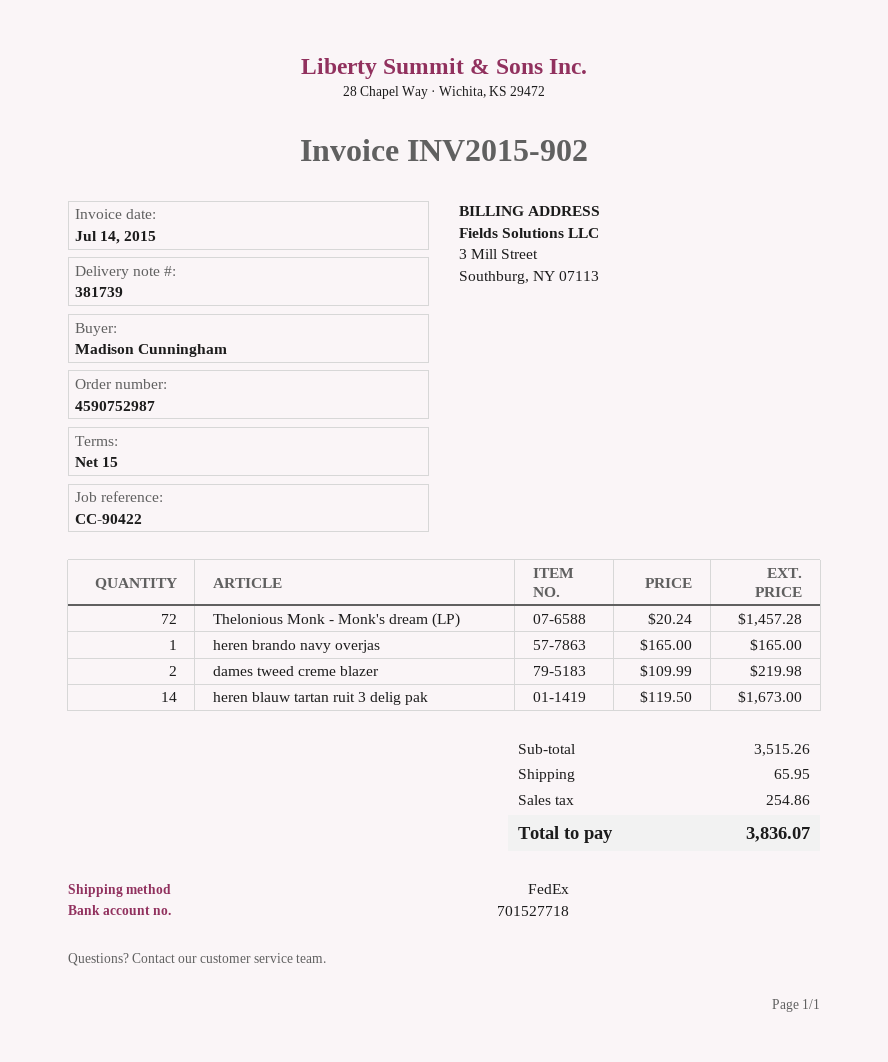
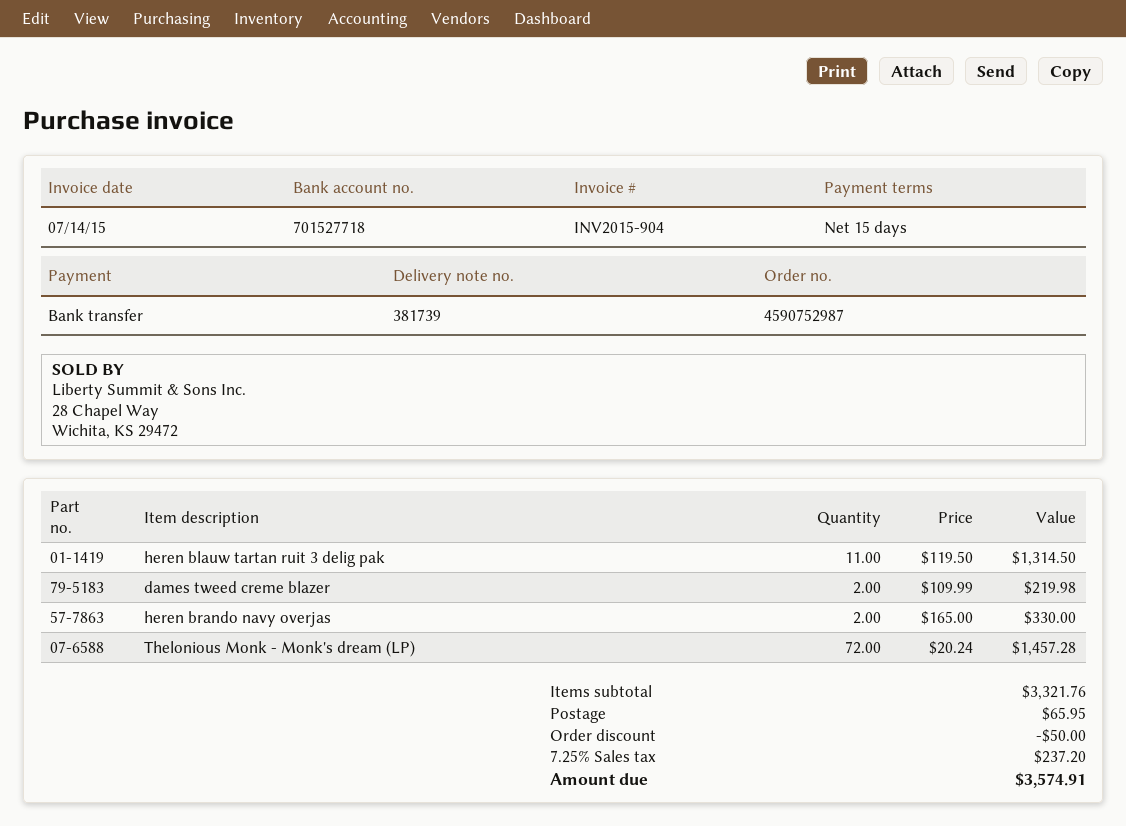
invoice number: INV2015-902 -> INV2015-904
heren brando navy overjas: 1 x 165.00 = 165.00 -> 2 x 165.00 = 330.00
heren blauw tartan ruit 3 delig pak: 14 x 119.50 = 1673.00 -> 11 x 119.50 = 1314.50
subtotal: 3515.26 -> 3321.76
discount: none -> 50.00
tax: 254.86 -> 237.20
total: 3836.07 -> 3574.91

